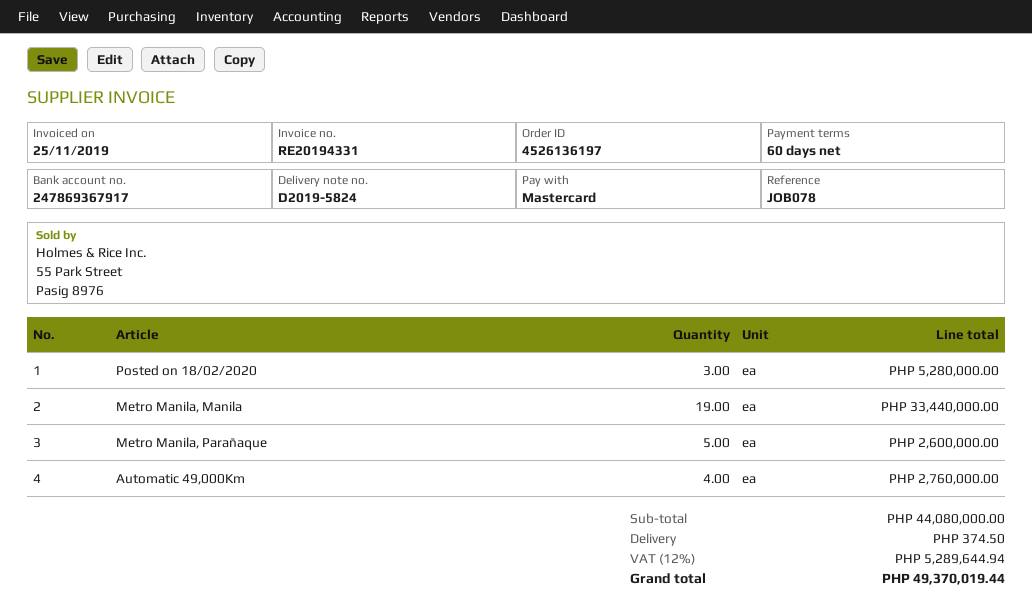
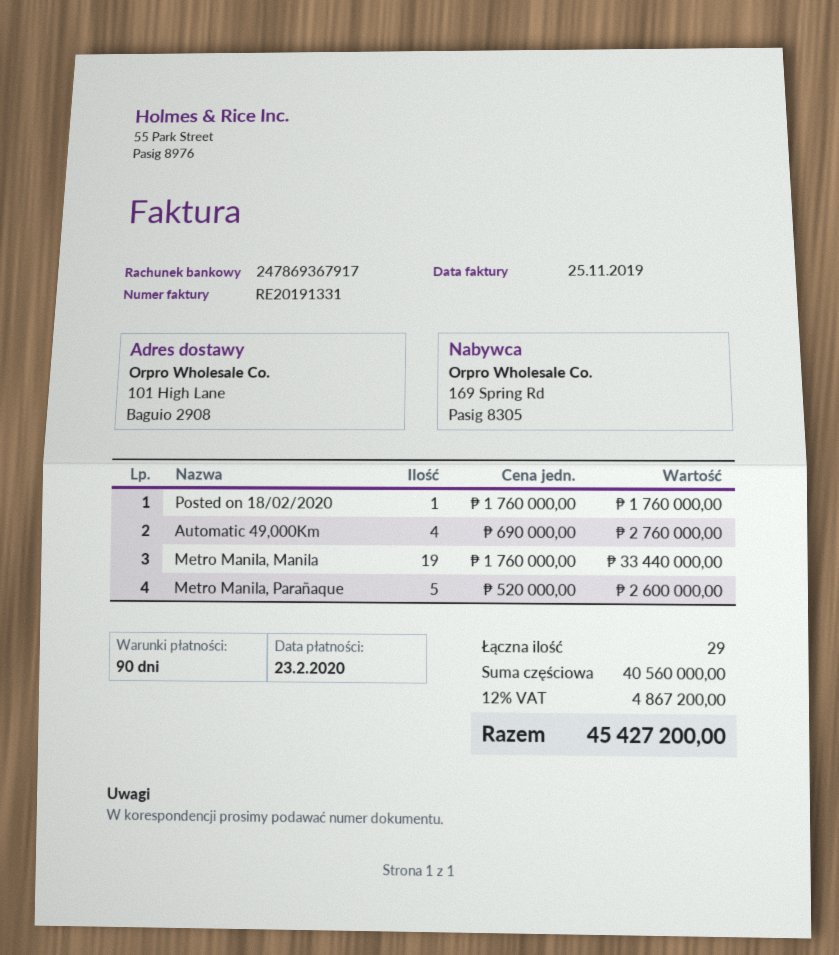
invoice number: RE20194331 -> RE20191331
payment terms: 60 days -> 90 days
Posted on 18/02/2020: 3 for 5280000.00 -> 1 for 1760000.00
subtotal: 44080000.00 -> 40560000.00
shipping: 374.50 -> none
tax: 12% = 5289644.94 -> 12% = 4867200.00
total: 49370019.44 -> 45427200.00

